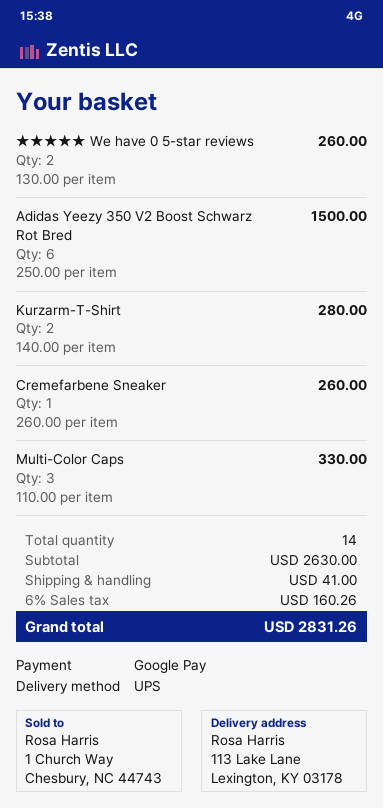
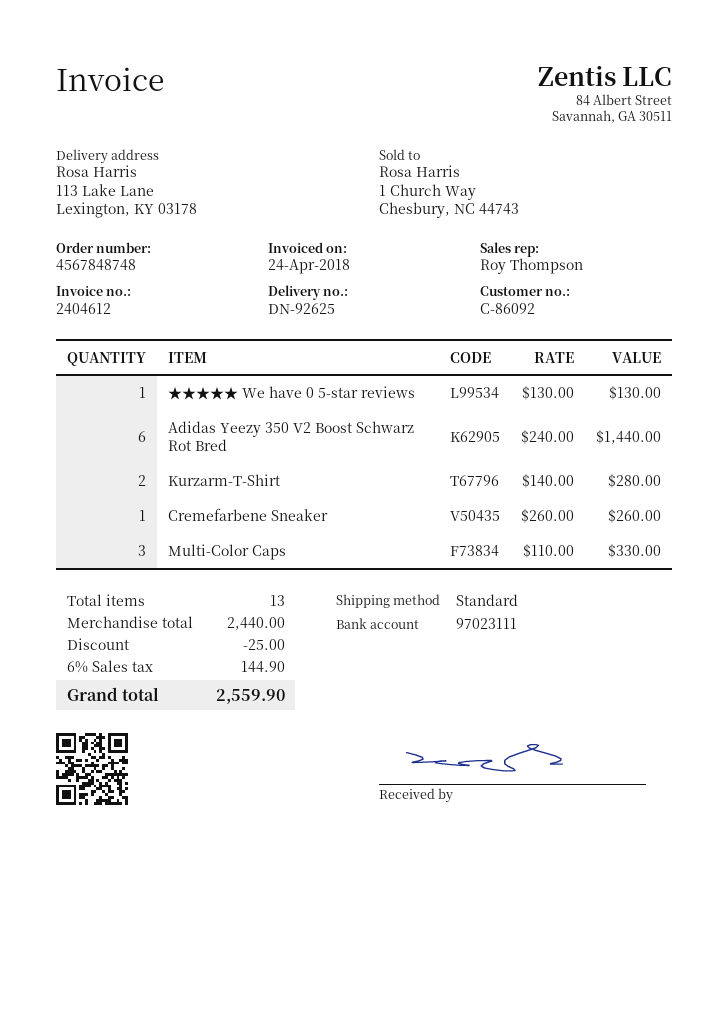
shipping method: UPS -> standard
★★★★★ We have 0 5-star reviews: 2 x 130.00 = 260.00 -> 1 x 130.00 = 130.00
Adidas Yeezy 350 V2 Boost Schwarz Rot Bred: 6 x 250.00 = 1500.00 -> 6 x 240.00 = 1440.00
total quantity: 14 -> 13
subtotal: 2630.00 -> 2440.00
discount: none -> 25.00
shipping: 41.00 -> none
tax: 6% = 160.26 -> 6% = 144.90
total: 2831.26 -> 2559.90

